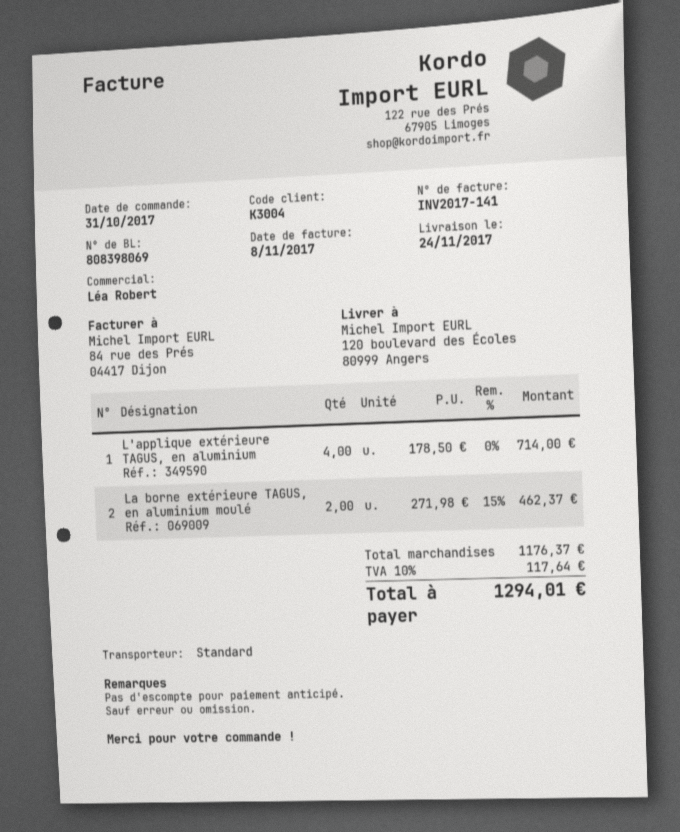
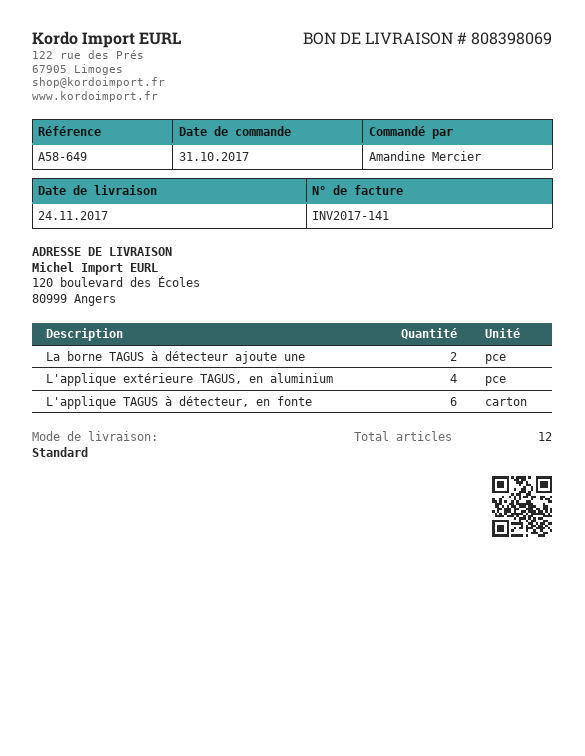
La borne extérieure TAGUS, en aluminium moulé: 2 -> none
La borne TAGUS à détecteur ajoute une: none -> 2
L'applique TAGUS à détecteur, en fonte: none -> 6

